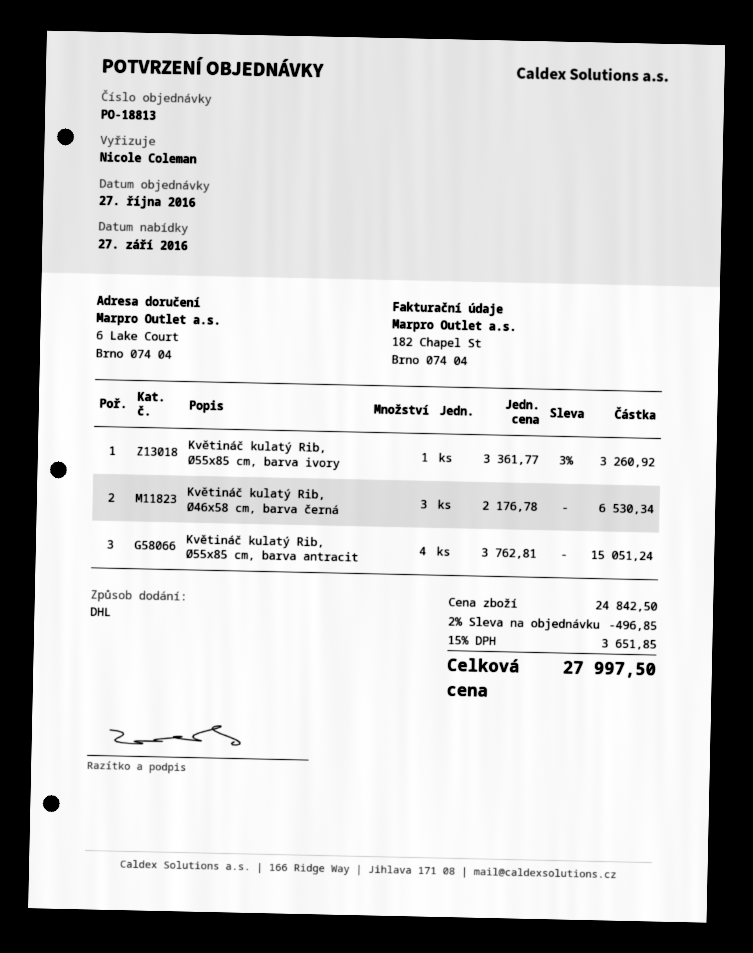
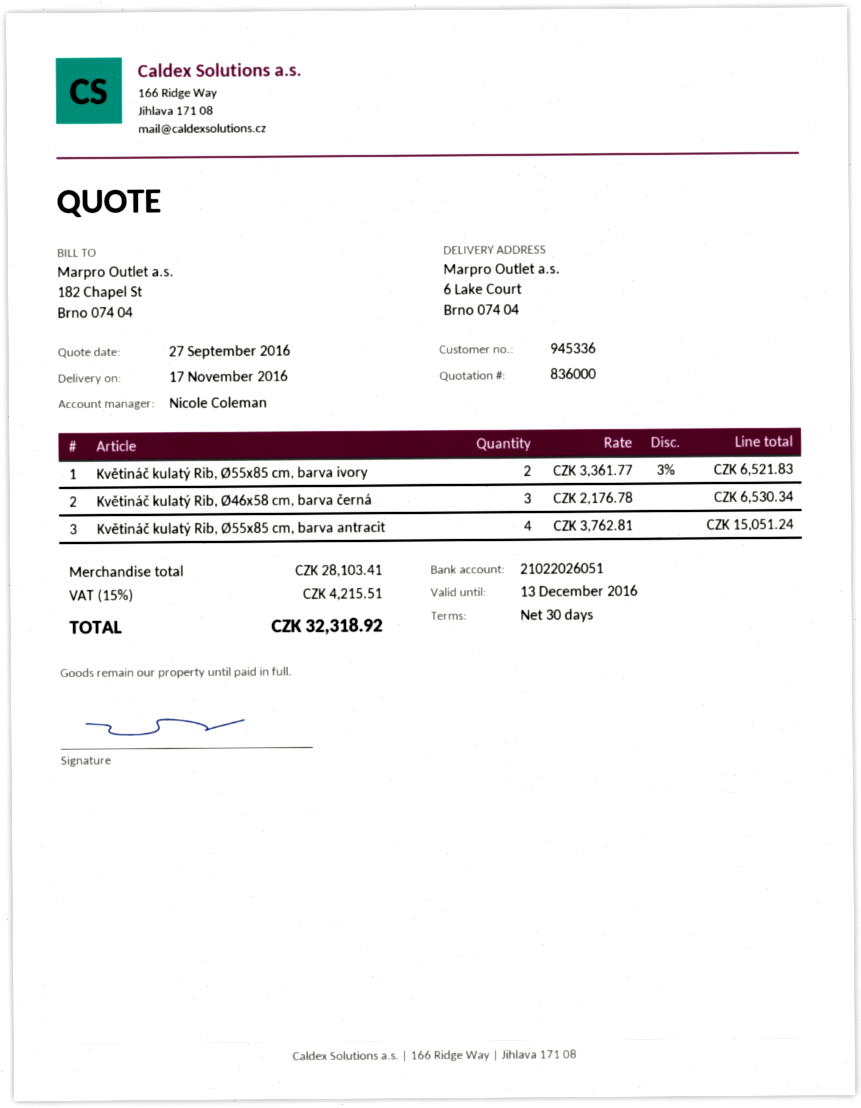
Květináč kulatý Rib, Ø55x85 cm, barva ivory: 1 x 3361.77 - 3% = 3260.92 -> 2 x 3361.77 - 3% = 6521.83
subtotal: 24842.50 -> 28103.41
discount: 2% = 496.85 -> none
tax: 15% = 3651.85 -> 15% = 4215.51
total: 27997.50 -> 32318.92

